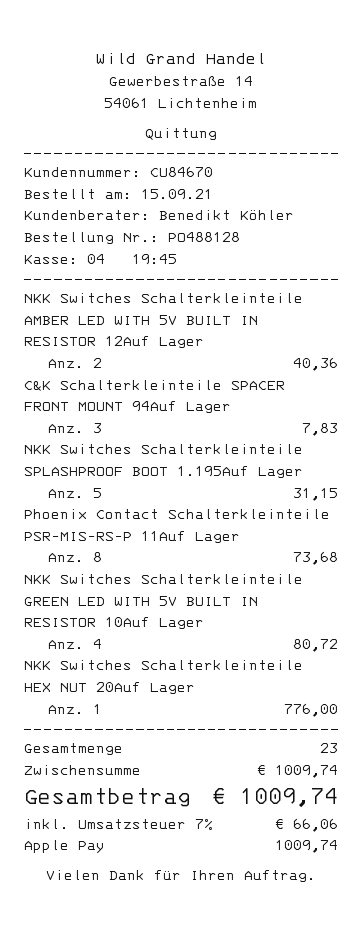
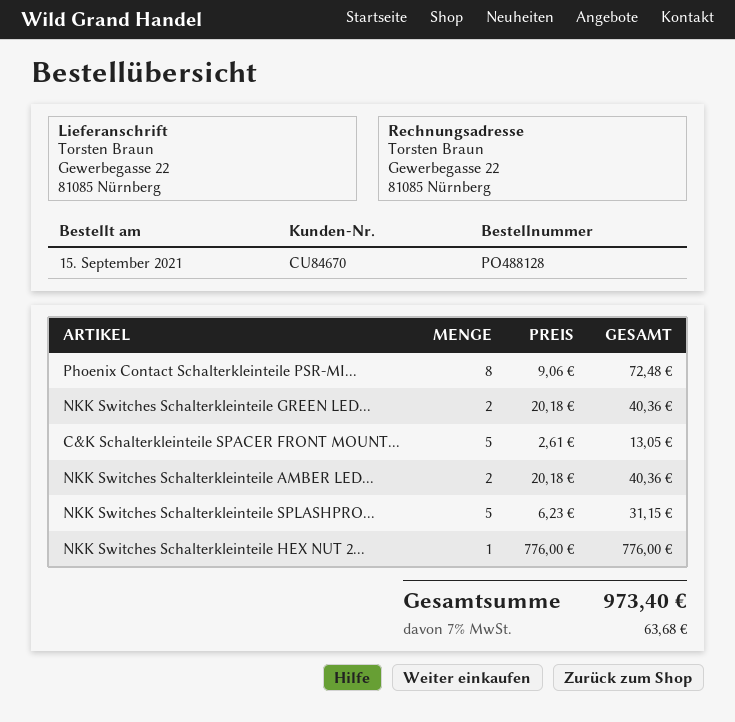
C&K Schalterkleinteile SPACER FRONT MOUNT 94Auf Lager: 3 for 7.83 -> 5 for 13.05
Phoenix Contact Schalterkleinteile PSR-MIS-RS-P 11Auf Lager: 8 for 73.68 -> 8 for 72.48
NKK Switches Schalterkleinteile GREEN LED WITH 5V BUILT IN RESISTOR 10Auf Lager: 4 for 80.72 -> 2 for 40.36
tax: 7% = 66.06 -> 7% = 63.68
total: 1009.74 -> 973.40

